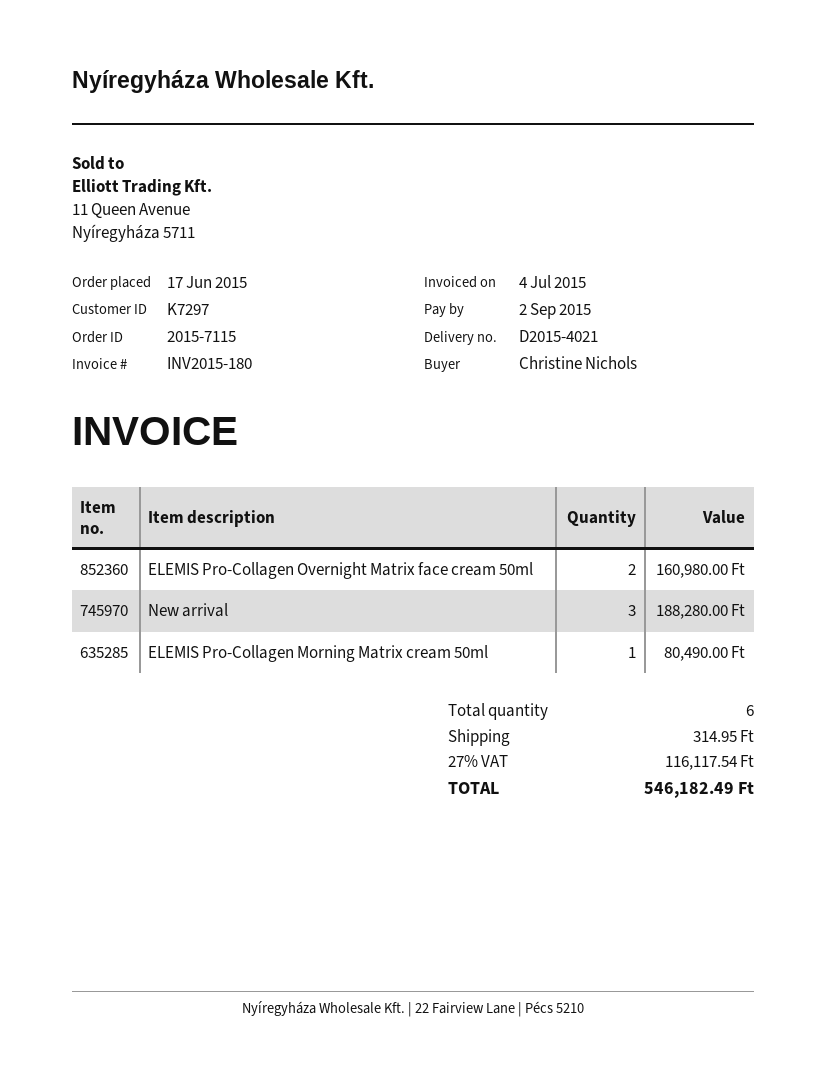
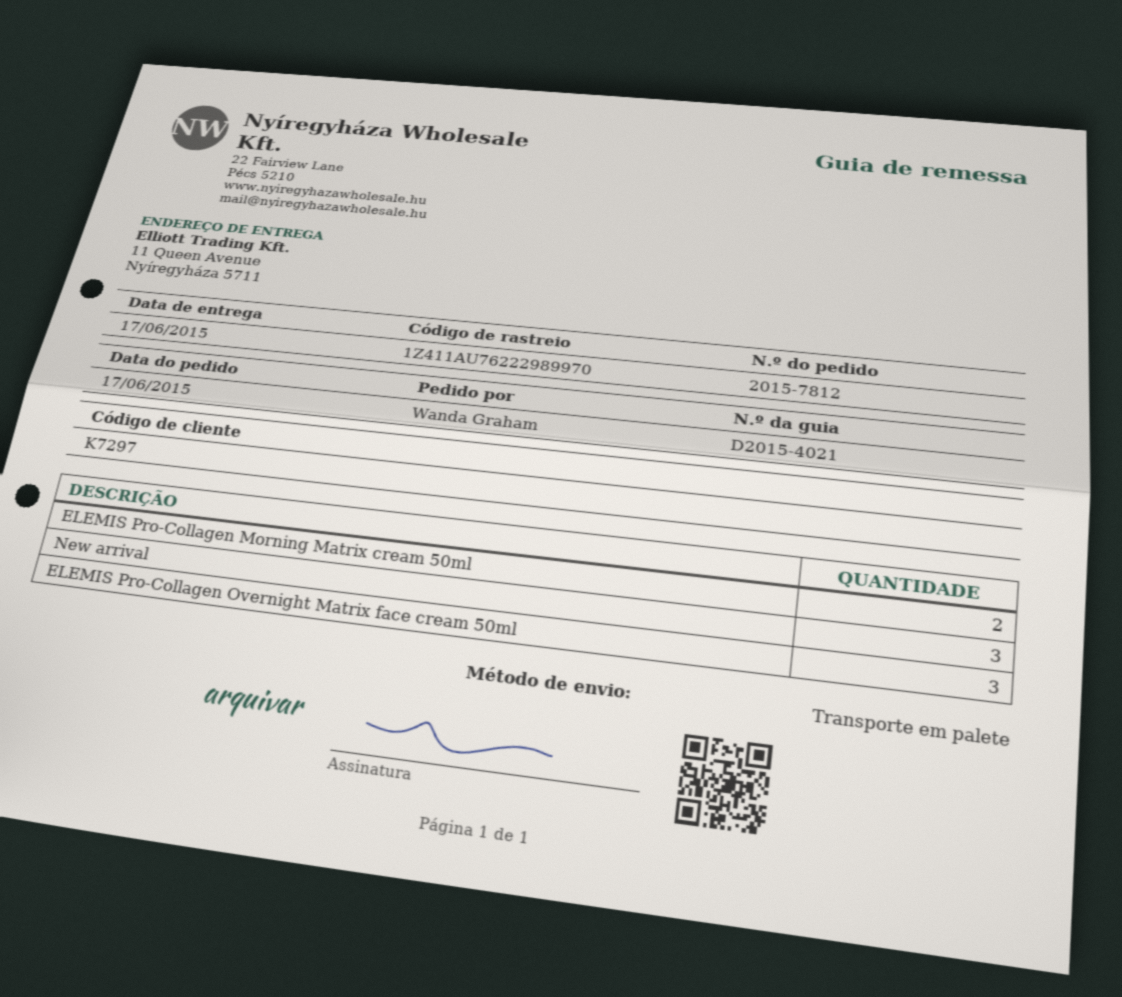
order number: 2015-7115 -> 2015-7812
ordered by: Christine Nichols -> Wanda Graham
ELEMIS Pro-Collagen Overnight Matrix face cream 50ml: 2 -> 3
ELEMIS Pro-Collagen Morning Matrix cream 50ml: 1 -> 2

